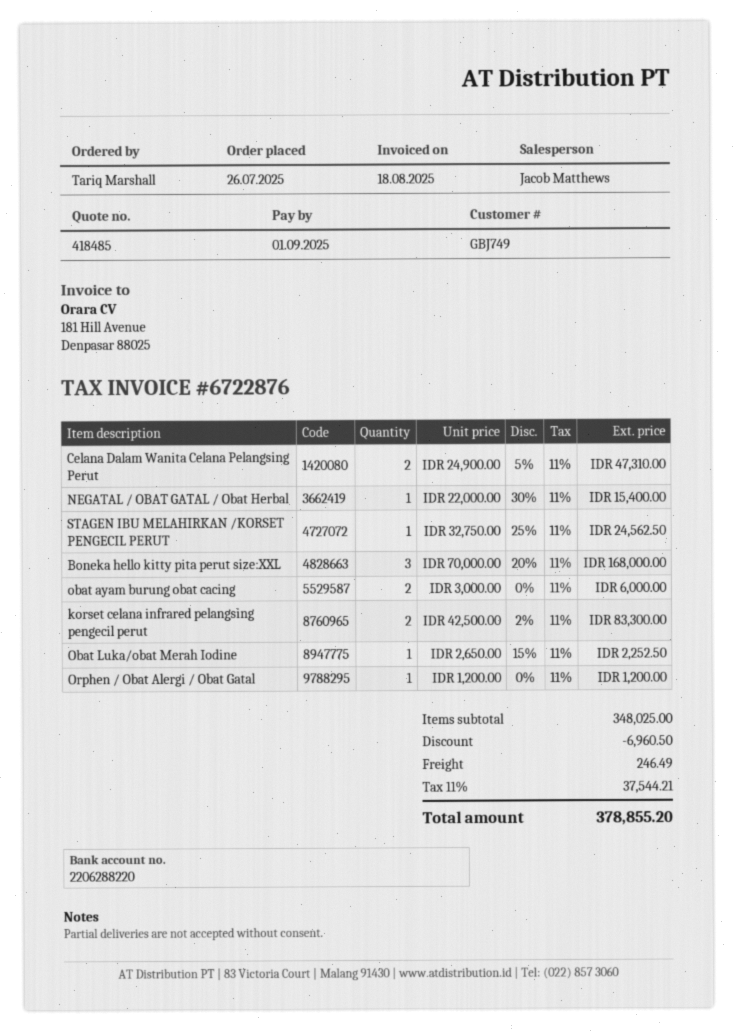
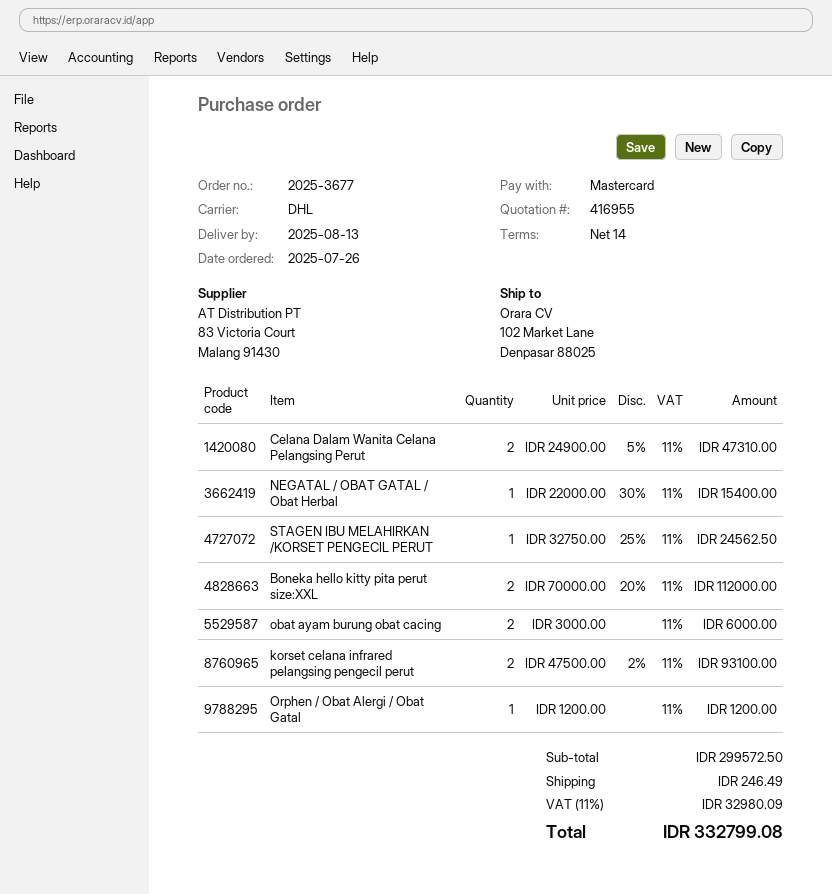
quote number: 418485 -> 416955
Boneka hello kitty pita perut size:XXL: 3 x 70000.00 - 20% = 168000.00 -> 2 x 70000.00 - 20% = 112000.00
korset celana infrared pelangsing pengecil perut: 2 x 42500.00 - 2% = 83300.00 -> 2 x 47500.00 - 2% = 93100.00
Obat Luka/obat Merah Iodine: 1 x 2650.00 - 15% = 2252.50 -> none
subtotal: 348025.00 -> 299572.50
discount: 6960.50 -> none
tax: 11% = 37544.21 -> 11% = 32980.09
total: 378855.20 -> 332799.08

